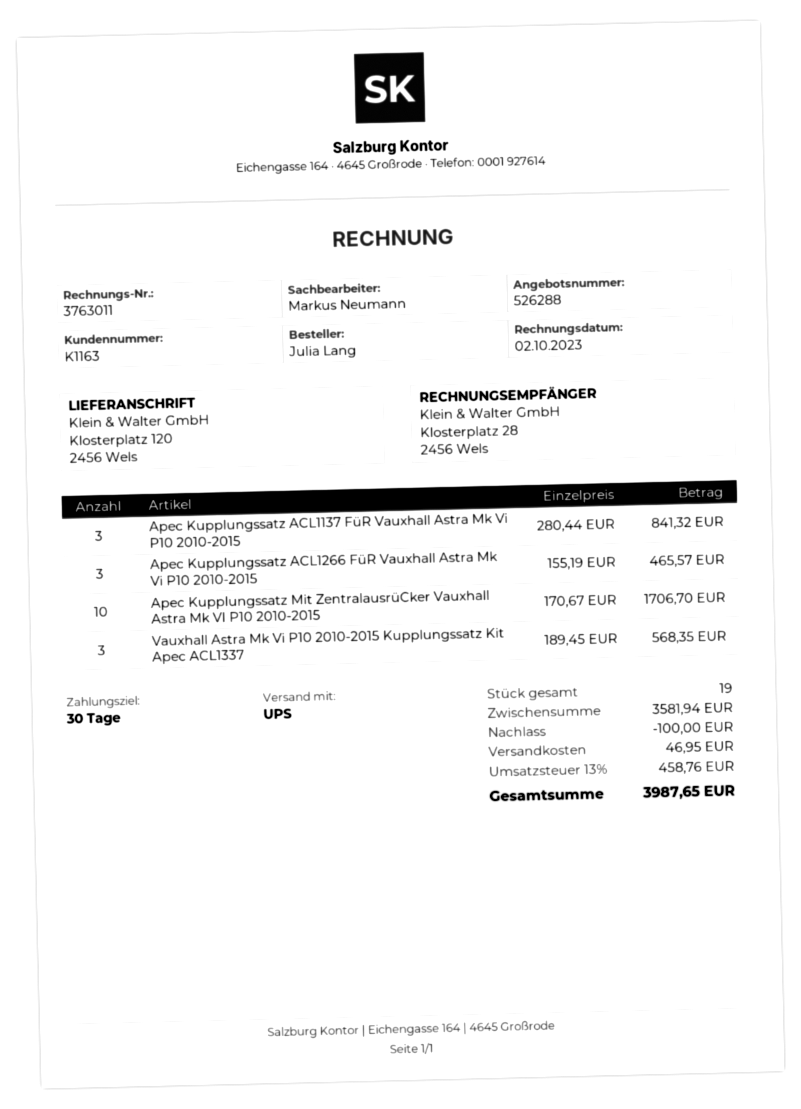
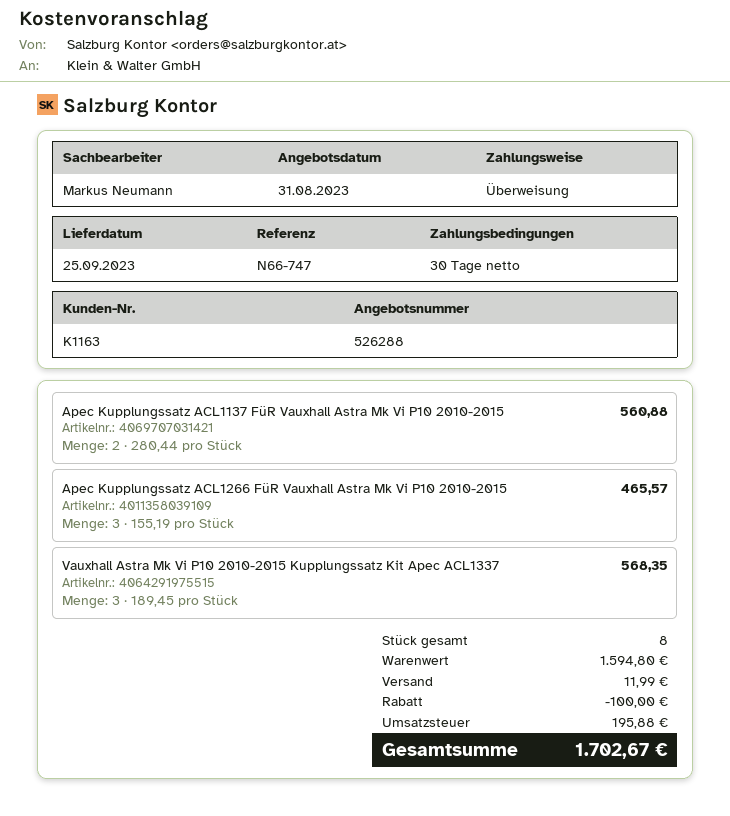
Apec Kupplungssatz ACL1137 FüR Vauxhall Astra Mk Vi P10 2010-2015: 3 x 280.44 = 841.32 -> 2 x 280.44 = 560.88
Apec Kupplungssatz Mit ZentralausrüCker Vauxhall Astra Mk VI P10 2010-2015: 10 x 170.67 = 1706.70 -> none
total quantity: 19 -> 8
subtotal: 3581.94 -> 1594.80
shipping: 46.95 -> 11.99
tax: 458.76 -> 195.88
total: 3987.65 -> 1702.67

